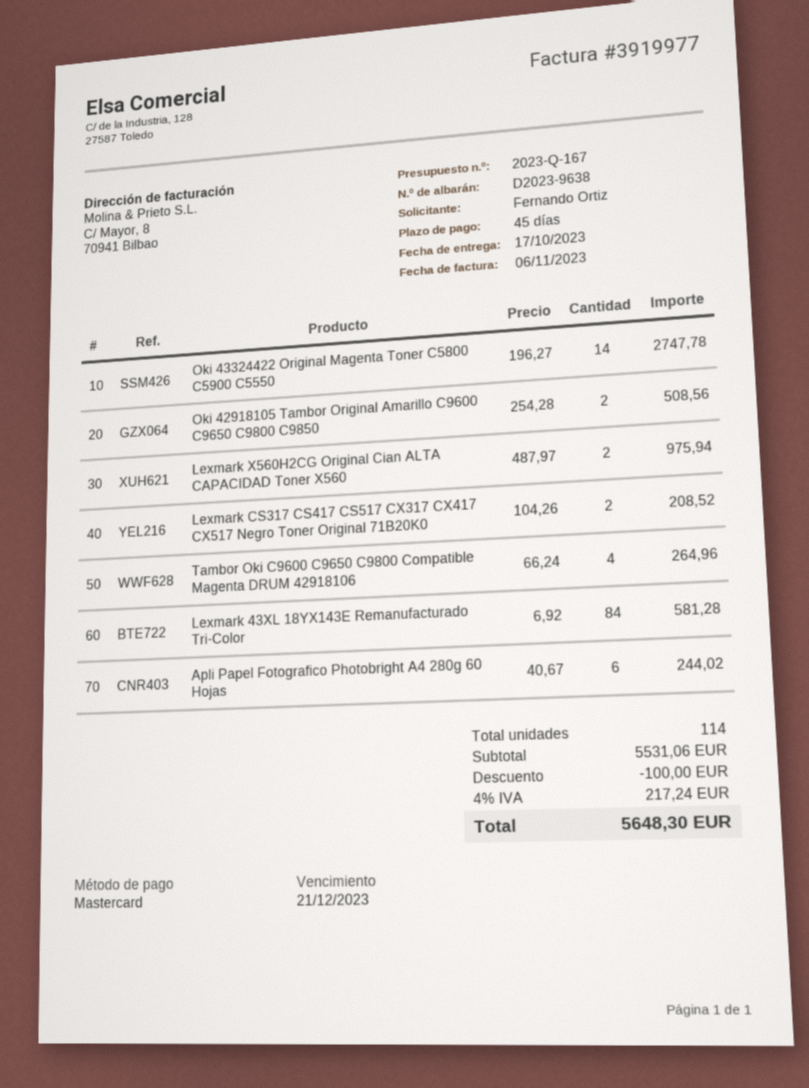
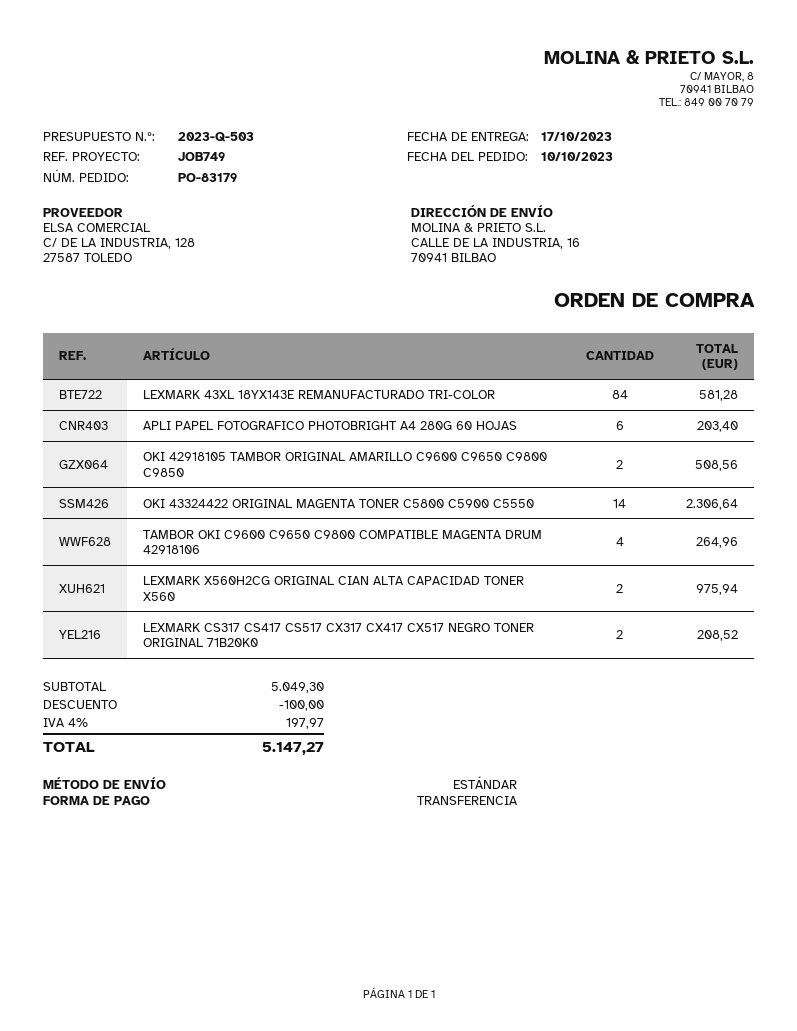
quote number: 2023-Q-167 -> 2023-Q-503
payment method: Mastercard -> bank transfer
Oki 43324422 Original Magenta Toner C5800 C5900 C5550: 14 for 2747.78 -> 14 for 2306.64
Apli Papel Fotografico Photobright A4 280g 60 Hojas: 6 for 244.02 -> 6 for 203.40
subtotal: 5531.06 -> 5049.30
tax: 4% = 217.24 -> 4% = 197.97
total: 5648.30 -> 5147.27

